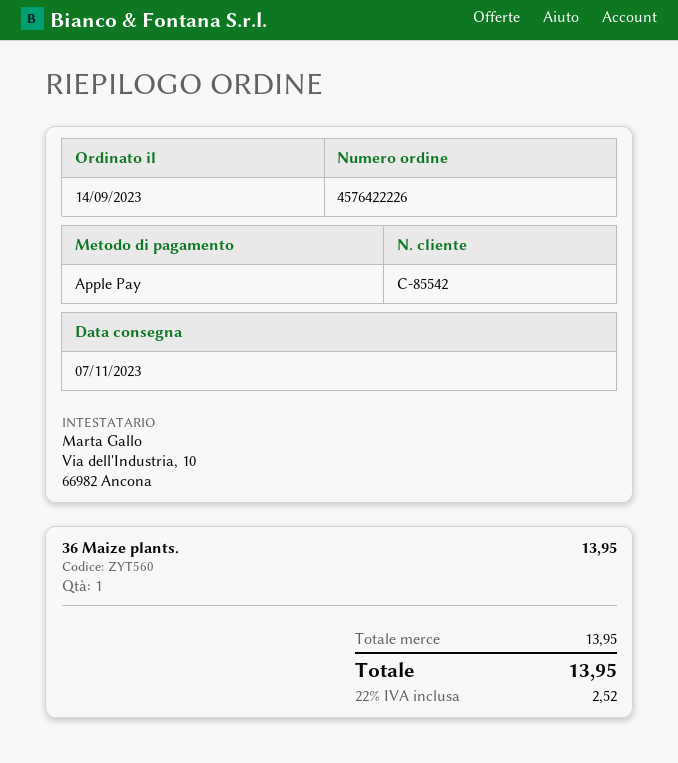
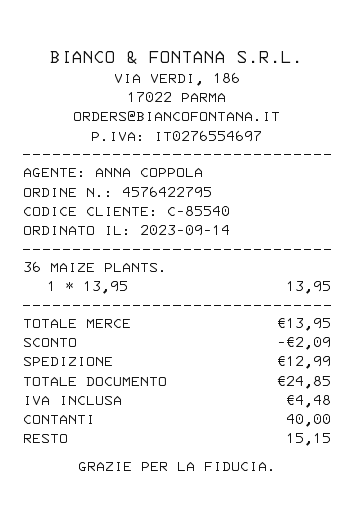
order number: 4576422226 -> 4576422795
customer number: C-85542 -> C-85540
payment method: Apple Pay -> cash
discount: none -> 2.09
shipping: none -> 12.99
tax: 2.52 -> 4.48
total: 13.95 -> 24.85

